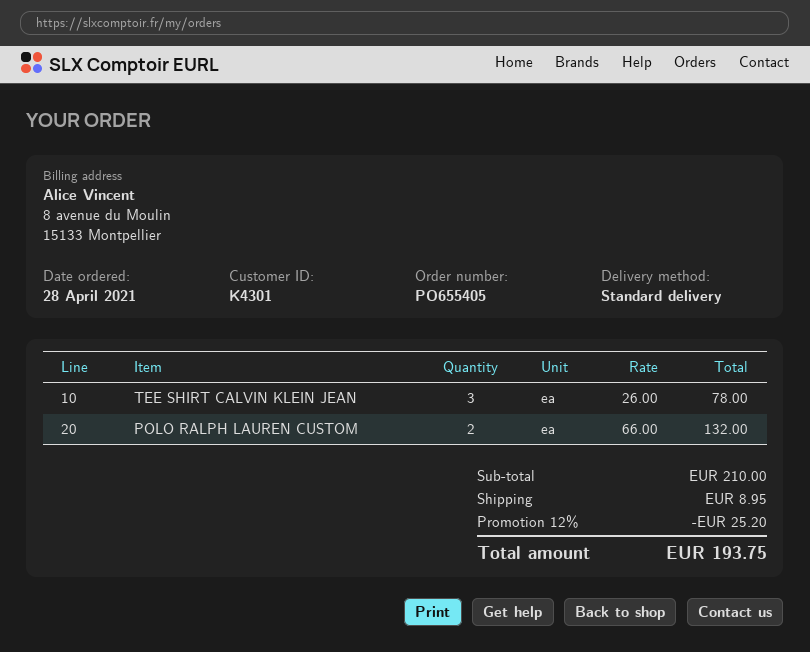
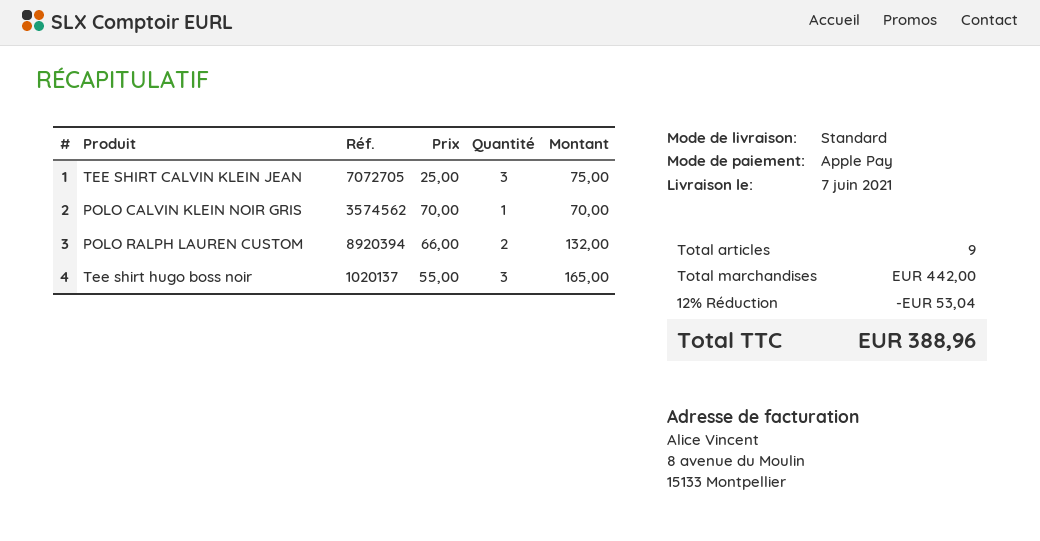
TEE SHIRT CALVIN KLEIN JEAN: 3 x 26.00 = 78.00 -> 3 x 25.00 = 75.00
POLO CALVIN KLEIN NOIR GRIS: none -> 1 x 70.00 = 70.00
Tee shirt hugo boss noir: none -> 3 x 55.00 = 165.00
subtotal: 210.00 -> 442.00
discount: 12% = 25.20 -> 12% = 53.04
shipping: 8.95 -> none
total: 193.75 -> 388.96

